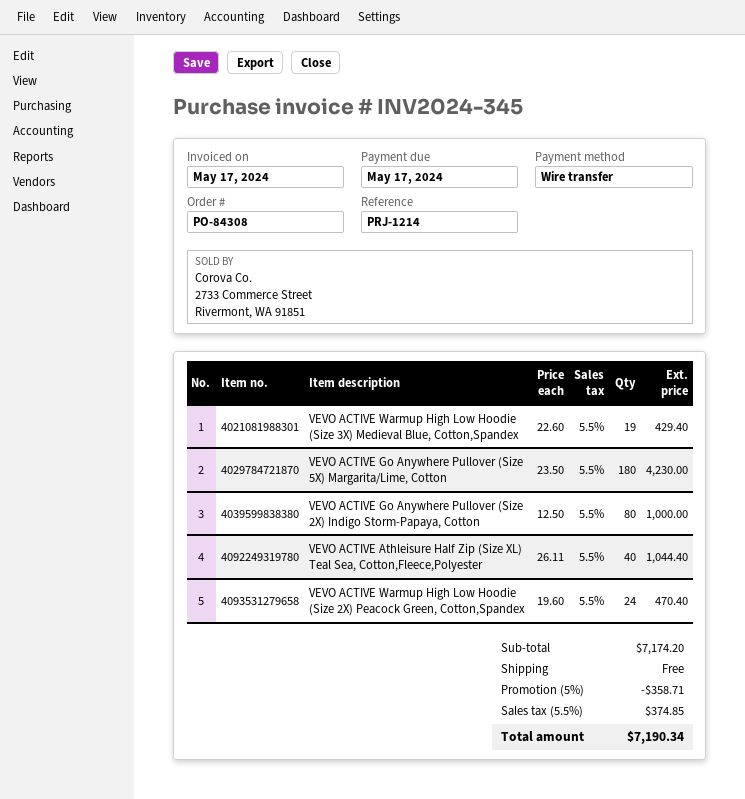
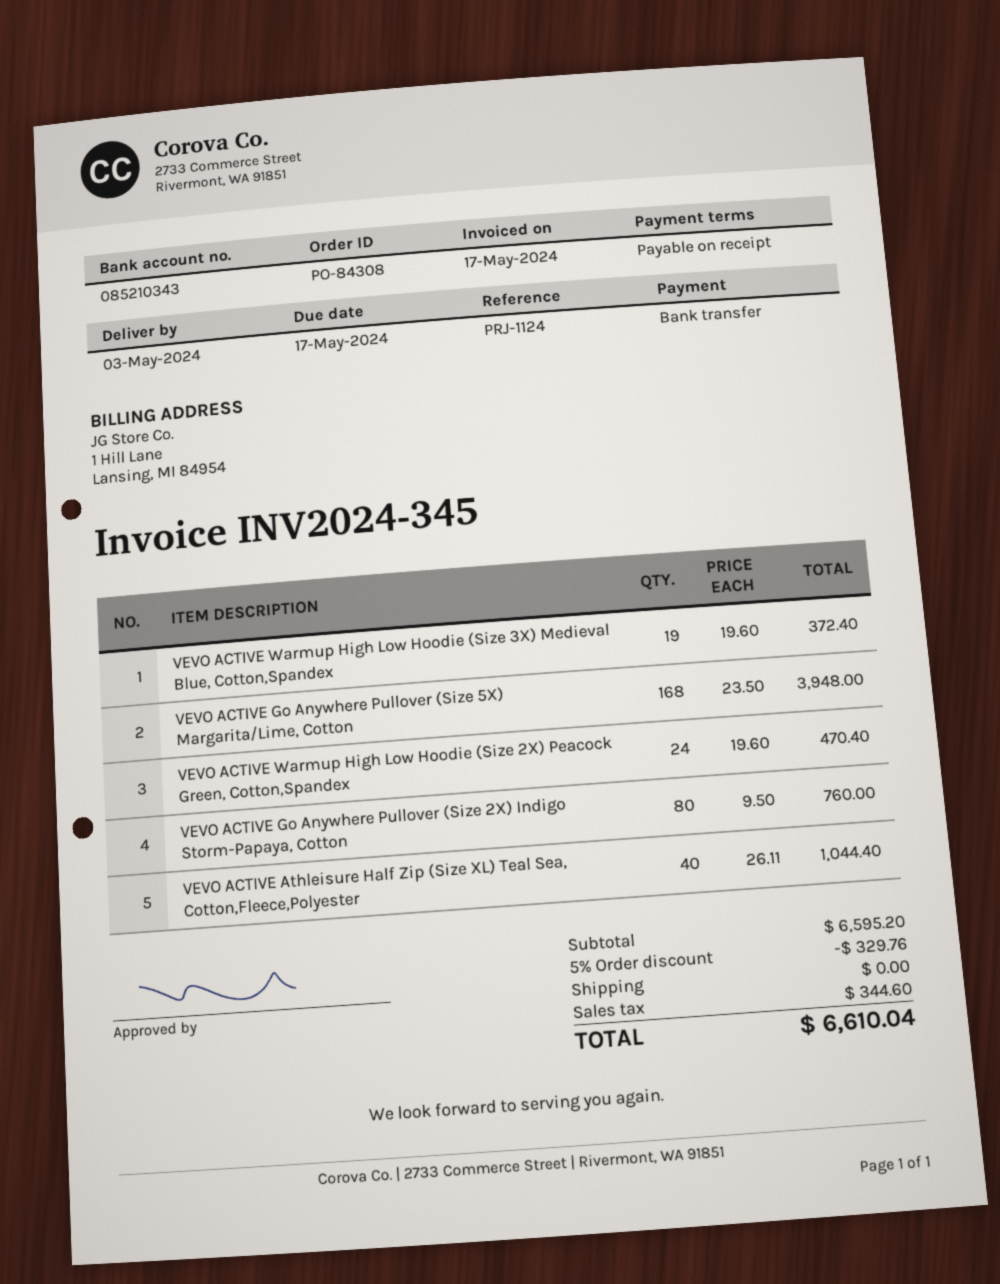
reference: PRJ-1214 -> PRJ-1124
VEVO ACTIVE Warmup High Low Hoodie (Size 3X) Medieval Blue, Cotton,Spandex: 19 x 22.60 = 429.40 -> 19 x 19.60 = 372.40
VEVO ACTIVE Go Anywhere Pullover (Size 5X) Margarita/Lime, Cotton: 180 x 23.50 = 4230.00 -> 168 x 23.50 = 3948.00
VEVO ACTIVE Go Anywhere Pullover (Size 2X) Indigo Storm-Papaya, Cotton: 80 x 12.50 = 1000.00 -> 80 x 9.50 = 760.00
subtotal: 7174.20 -> 6595.20
discount: 5% = 358.71 -> 5% = 329.76
tax: 374.85 -> 344.60
total: 7190.34 -> 6610.04

